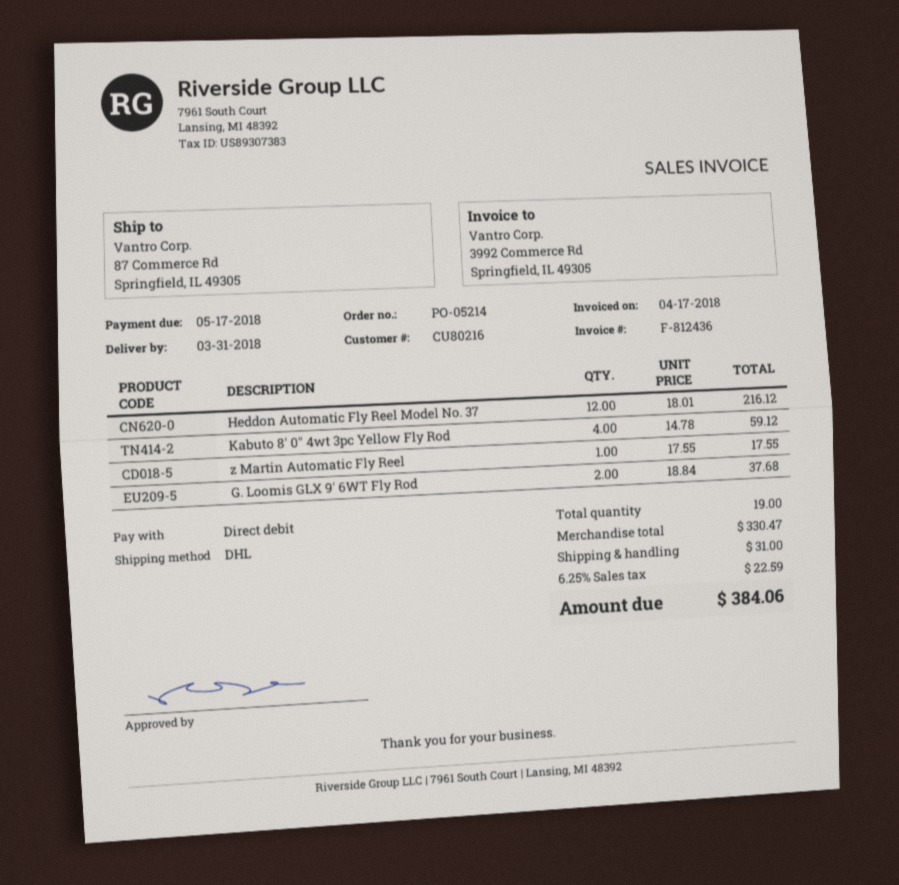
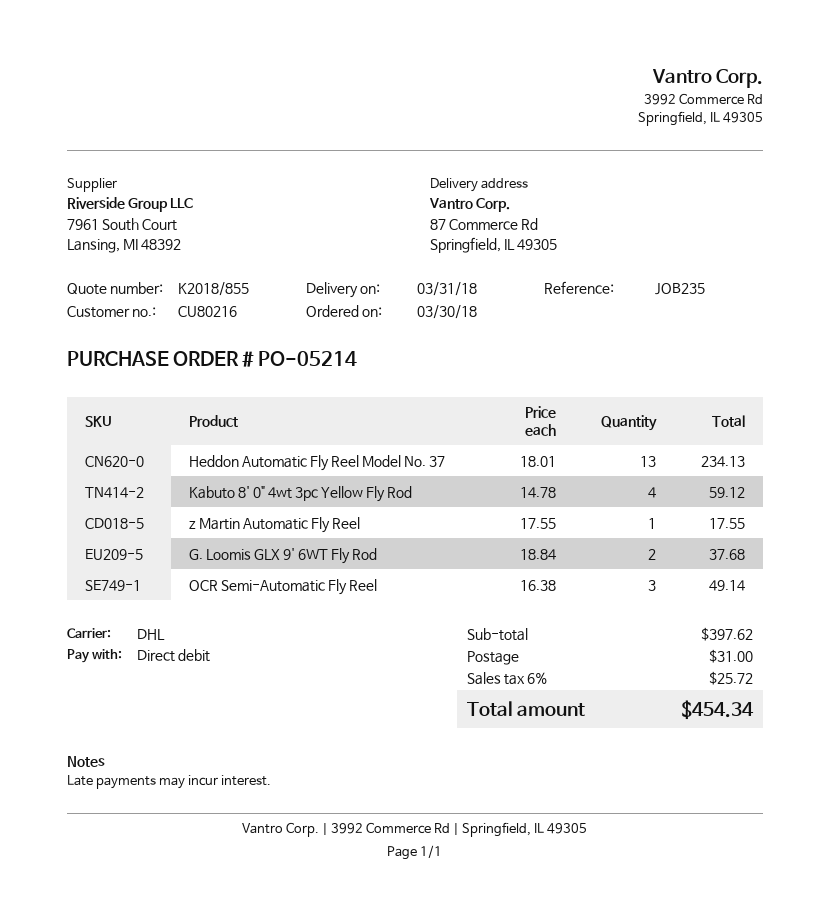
Heddon Automatic Fly Reel Model No. 37: 12 x 18.01 = 216.12 -> 13 x 18.01 = 234.13
OCR Semi-Automatic Fly Reel: none -> 3 x 16.38 = 49.14
subtotal: 330.47 -> 397.62
tax: 6.25% = 22.59 -> 6% = 25.72
total: 384.06 -> 454.34

